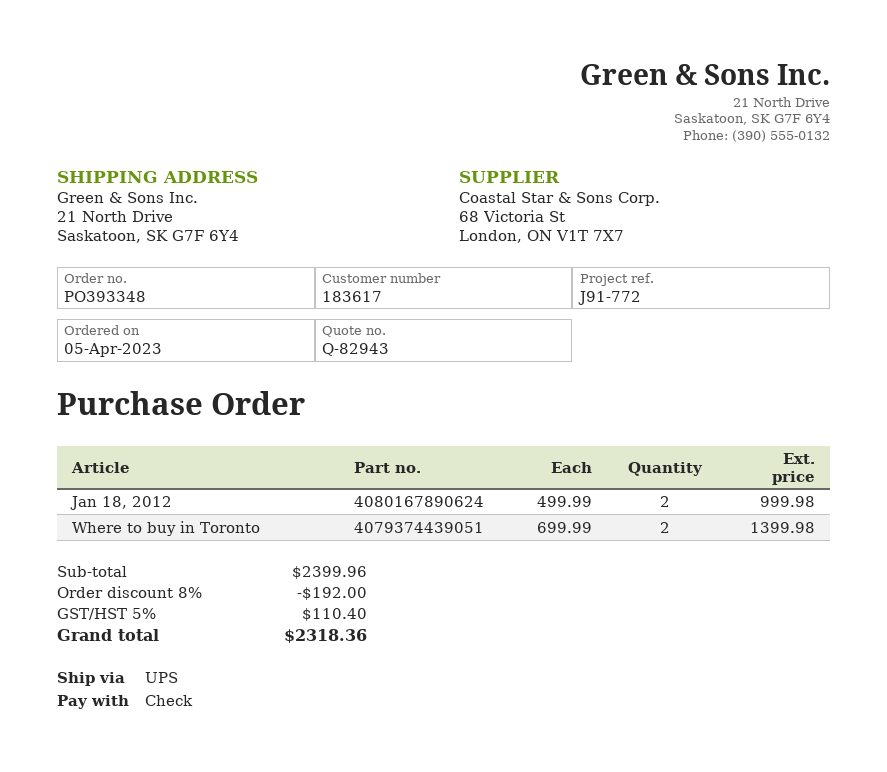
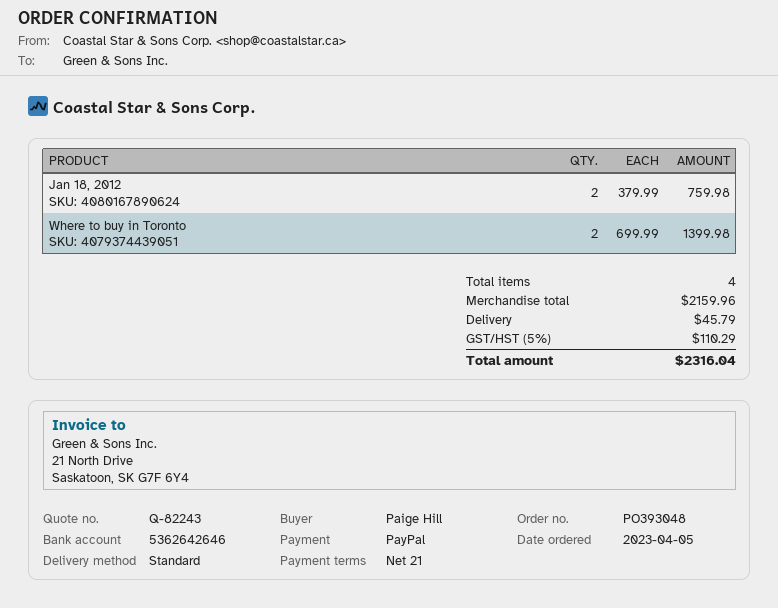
quote number: Q-82943 -> Q-82243
order number: PO393348 -> PO393048
payment method: cheque -> PayPal
shipping method: UPS -> standard
Jan 18, 2012: 2 x 499.99 = 999.98 -> 2 x 379.99 = 759.98
subtotal: 2399.96 -> 2159.96
discount: 8% = 192.00 -> none
shipping: none -> 45.79
tax: 5% = 110.40 -> 5% = 110.29
total: 2318.36 -> 2316.04

